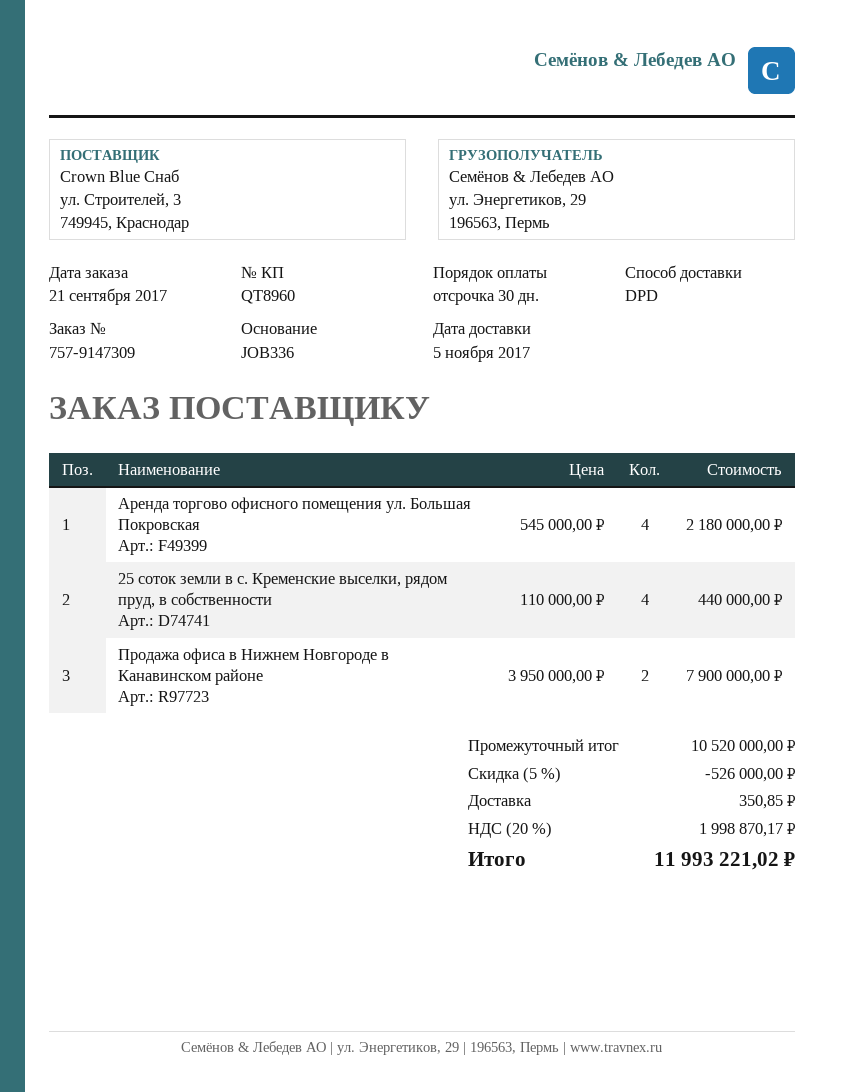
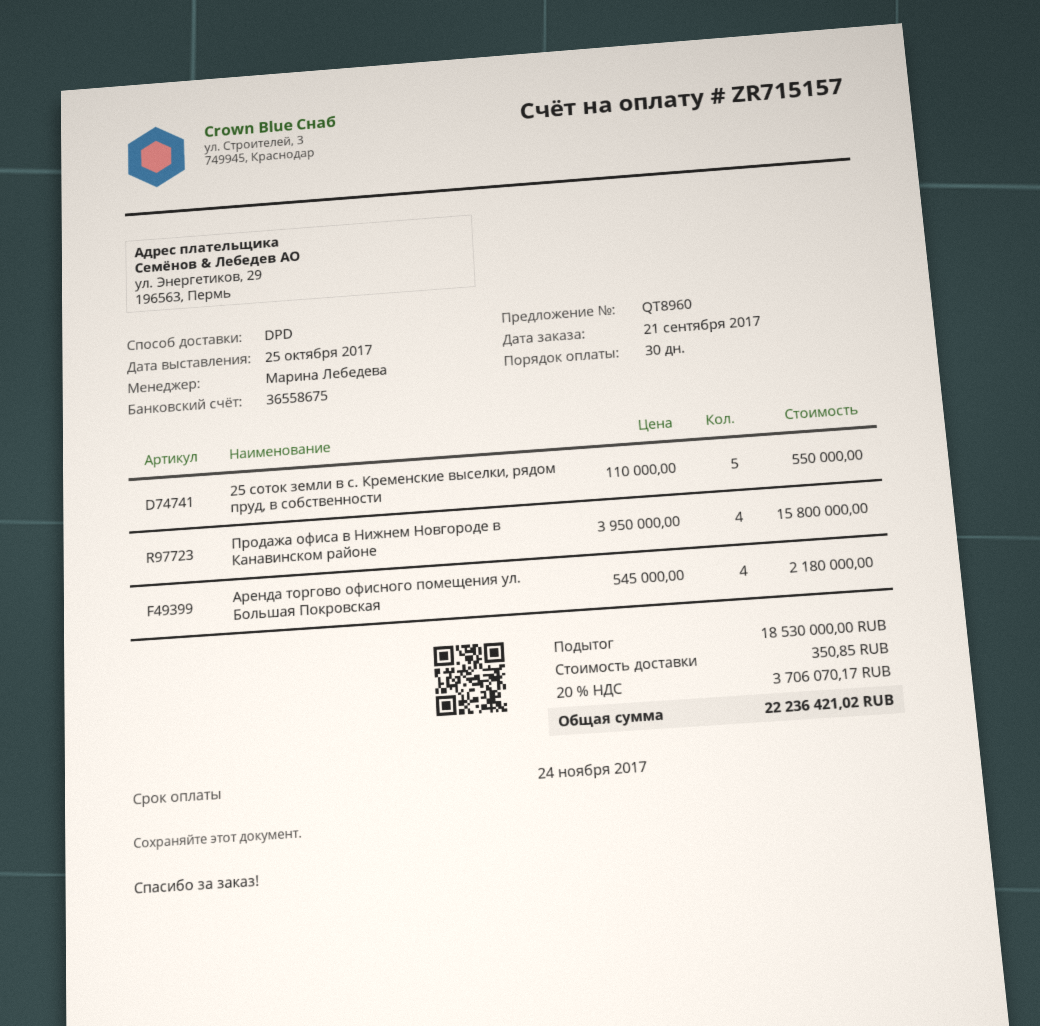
25 соток земли в с. Кременские выселки, рядом пруд, в собственности: 4 x 110000.00 = 440000.00 -> 5 x 110000.00 = 550000.00
Продажа офиса в Нижнем Новгороде в Канавинском районе: 2 x 3950000.00 = 7900000.00 -> 4 x 3950000.00 = 15800000.00
subtotal: 10520000.00 -> 18530000.00
discount: 5% = 526000.00 -> none
tax: 20% = 1998870.17 -> 20% = 3706070.17
total: 11993221.02 -> 22236421.02

